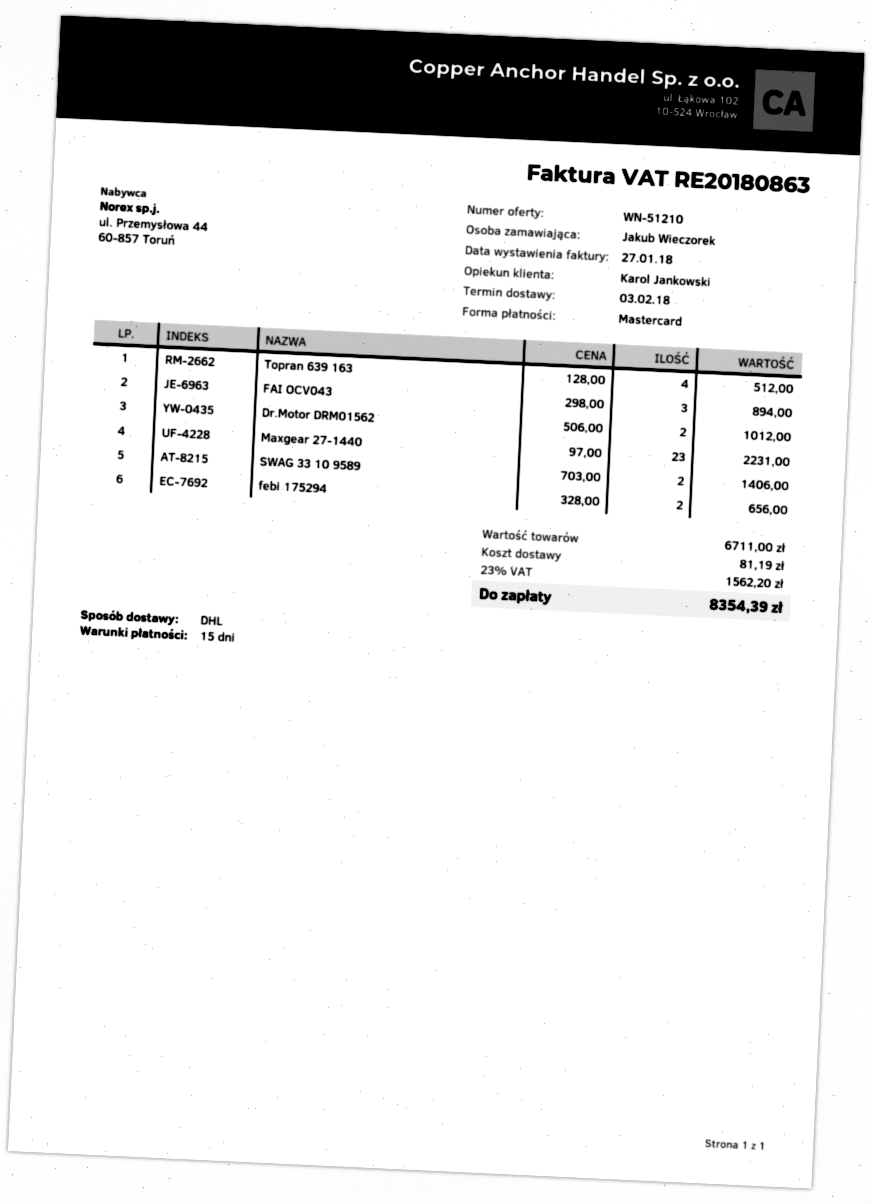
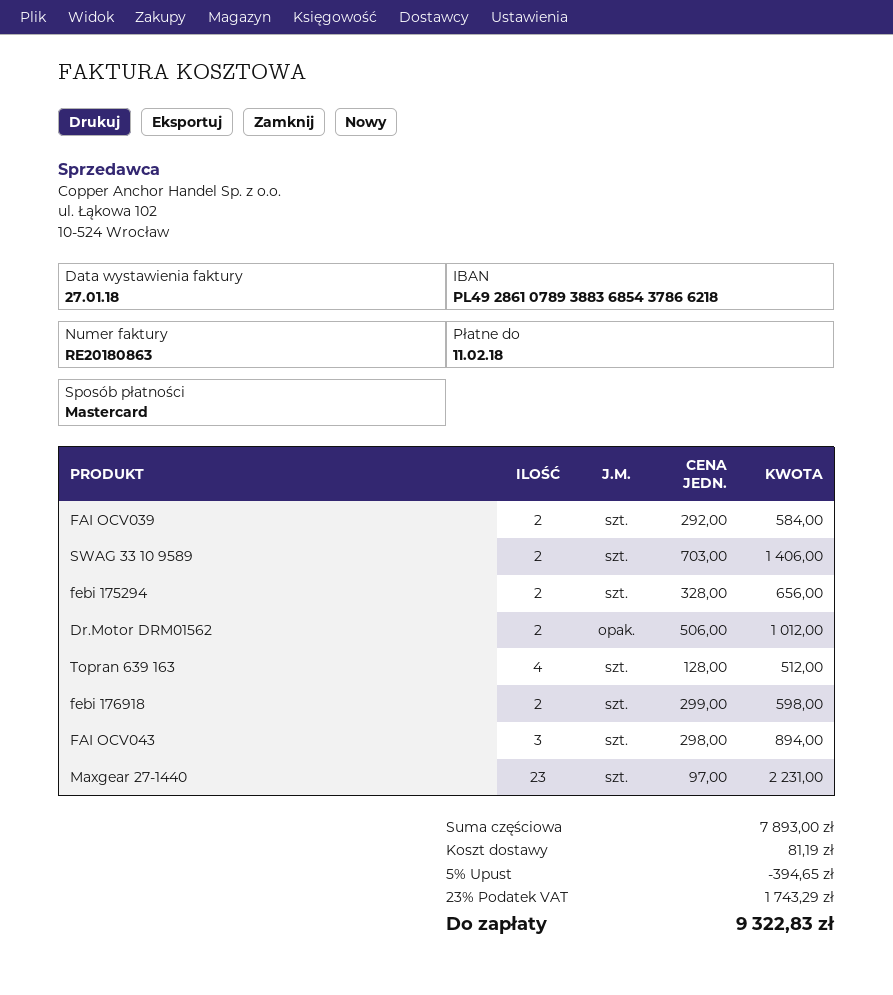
FAI OCV039: none -> 2 x 292.00 = 584.00
febi 176918: none -> 2 x 299.00 = 598.00
subtotal: 6711.00 -> 7893.00
discount: none -> 5% = 394.65
tax: 23% = 1562.20 -> 23% = 1743.29
total: 8354.39 -> 9322.83

